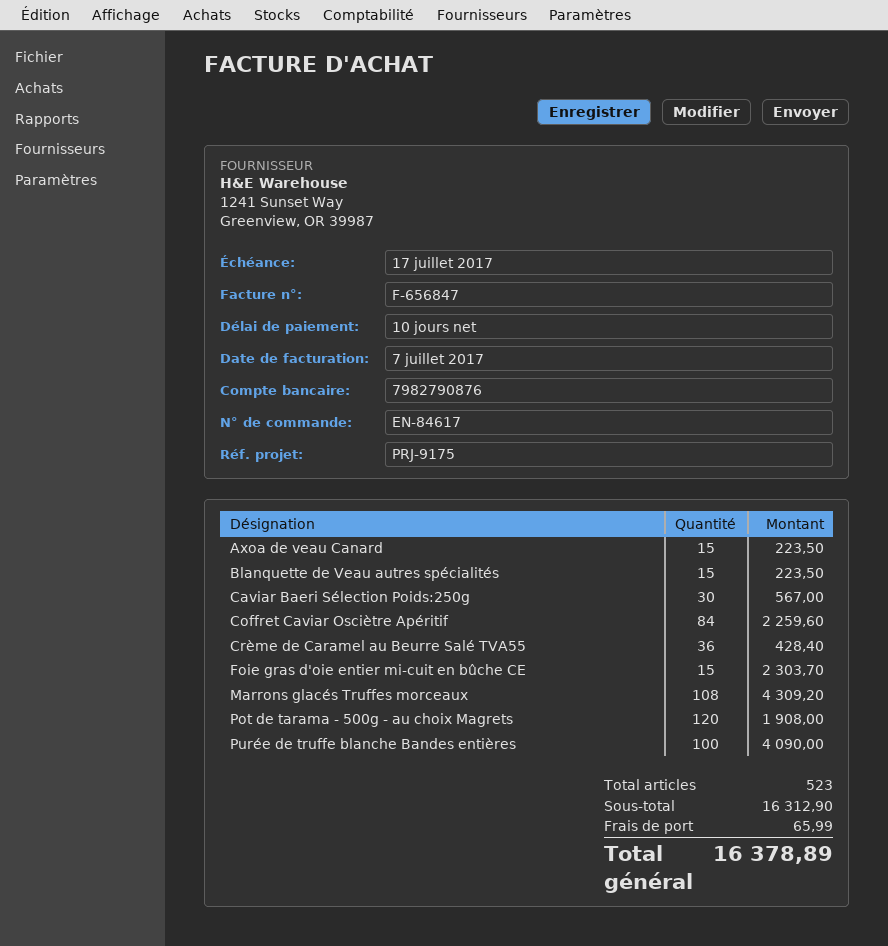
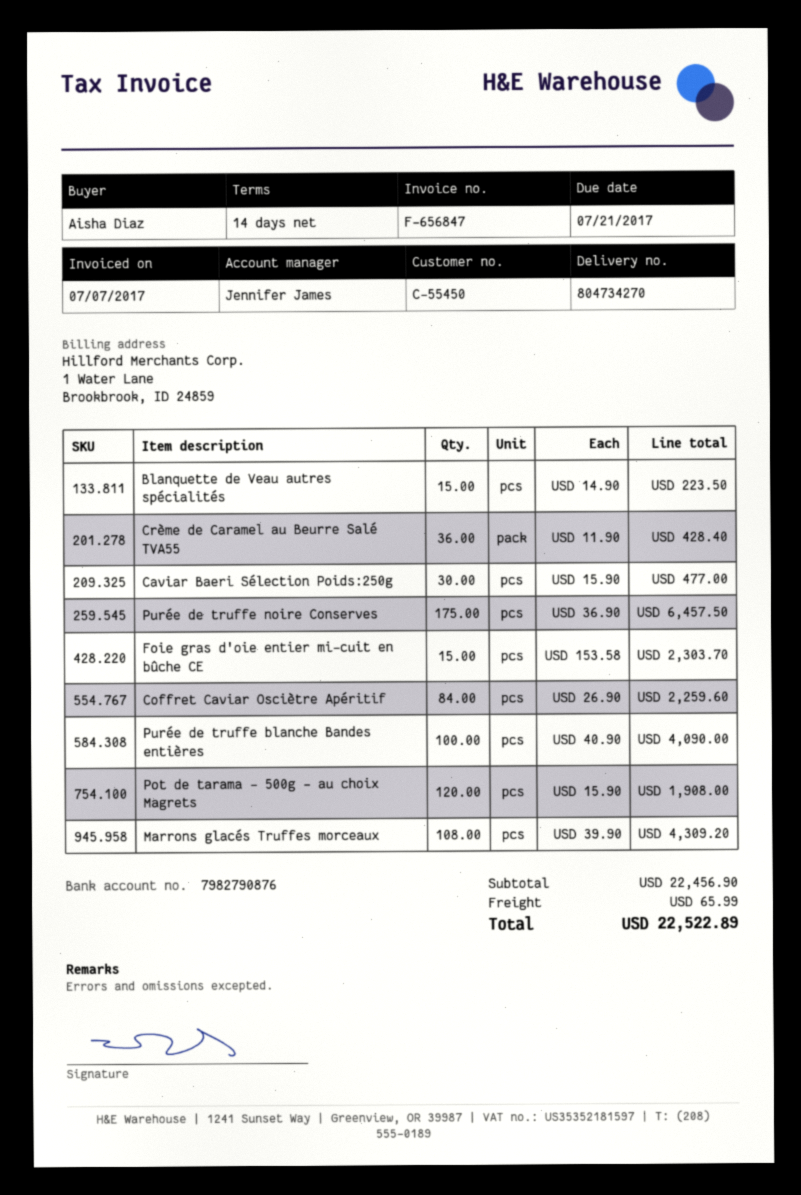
payment terms: 10 days -> 14 days
due date: 2017-07-17 -> 2017-07-21
Axoa de veau Canard: 15 for 223.50 -> none
Caviar Baeri Sélection Poids:250g: 30 for 567.00 -> 30 for 477.00
Purée de truffe noire Conserves: none -> 175 for 6457.50
subtotal: 16312.90 -> 22456.90
total: 16378.89 -> 22522.89

